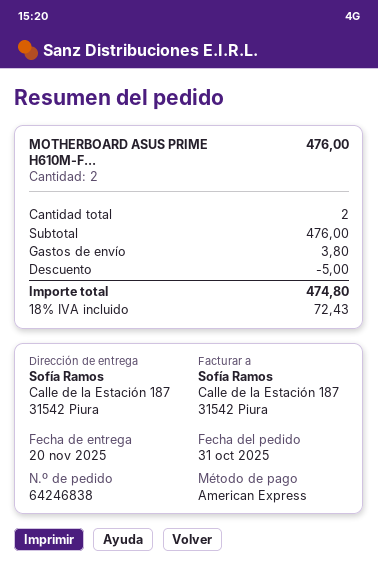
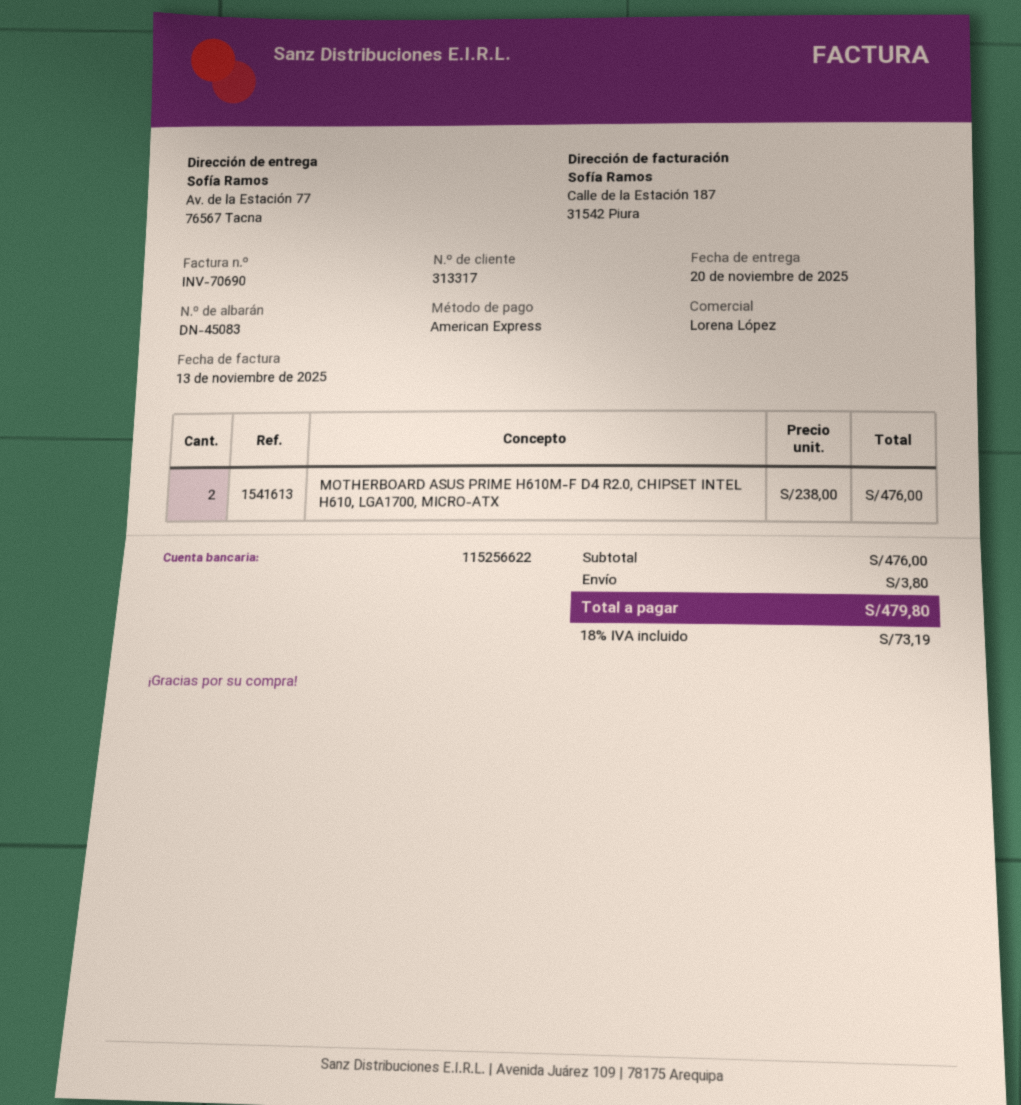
ship to: Calle de la Estación 187, 31542 Piura -> Av. de la Estación 77, 76567 Tacna
discount: 5.00 -> none
tax: 18% = 72.43 -> 18% = 73.19
total: 474.80 -> 479.80

